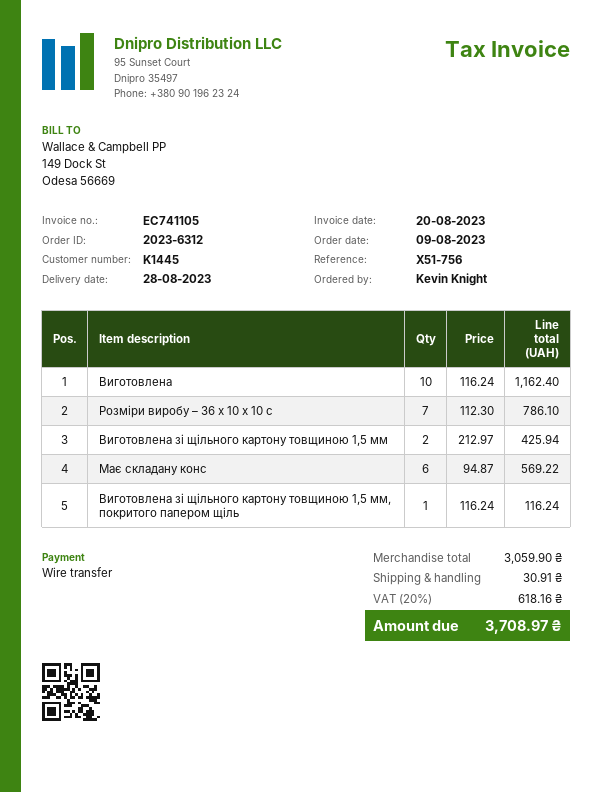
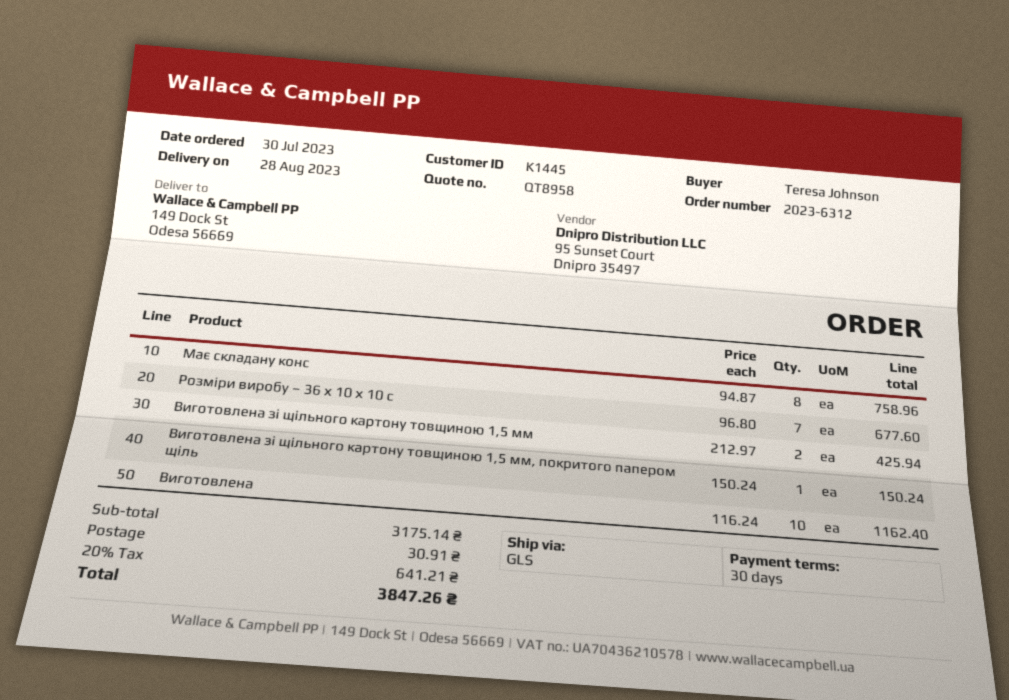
order date: 2023-08-09 -> 2023-07-30
ordered by: Kevin Knight -> Teresa Johnson
Розміри виробу – 36 х 10 х 10 с: 7 x 112.30 = 786.10 -> 7 x 96.80 = 677.60
Має складану конс: 6 x 94.87 = 569.22 -> 8 x 94.87 = 758.96
Виготовлена зі щільного картону товщиною 1,5 мм, покритого папером щіль: 1 x 116.24 = 116.24 -> 1 x 150.24 = 150.24
subtotal: 3059.90 -> 3175.14
tax: 20% = 618.16 -> 20% = 641.21
total: 3708.97 -> 3847.26

